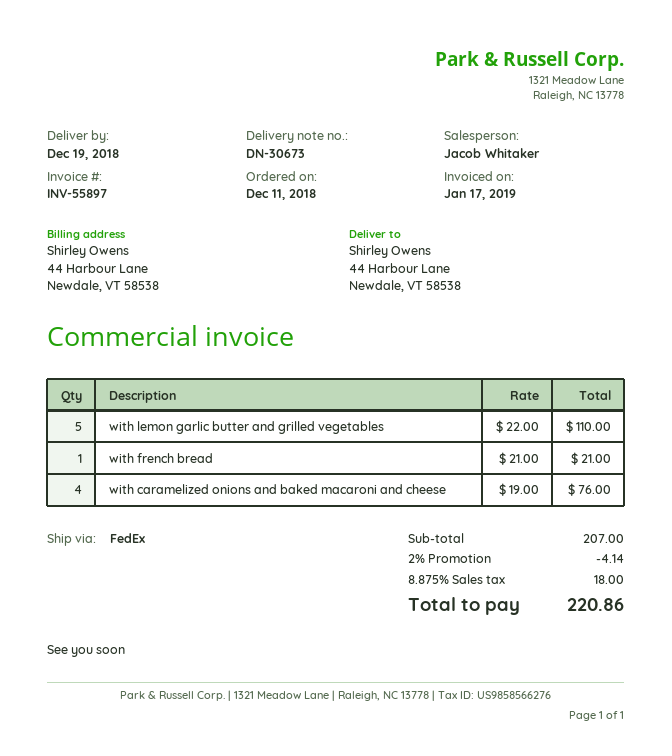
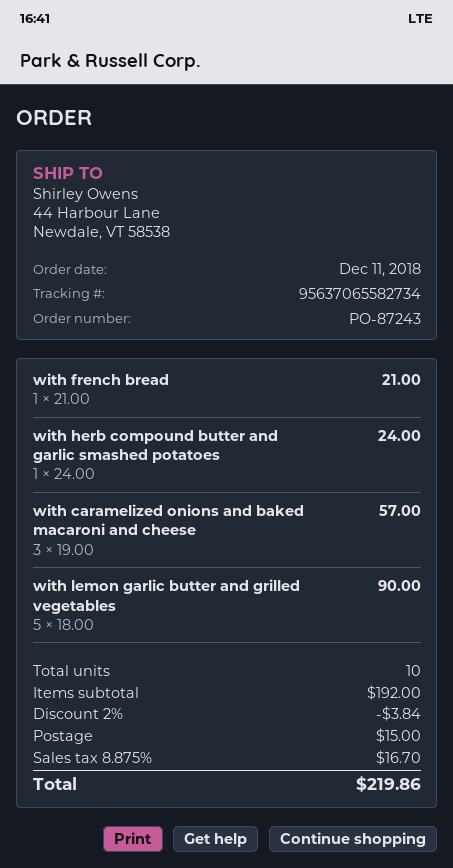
with lemon garlic butter and grilled vegetables: 5 x 22.00 = 110.00 -> 5 x 18.00 = 90.00
with caramelized onions and baked macaroni and cheese: 4 x 19.00 = 76.00 -> 3 x 19.00 = 57.00
with herb compound butter and garlic smashed potatoes: none -> 1 x 24.00 = 24.00
subtotal: 207.00 -> 192.00
discount: 2% = 4.14 -> 2% = 3.84
shipping: none -> 15.00
tax: 8.875% = 18.00 -> 8.875% = 16.70
total: 220.86 -> 219.86

